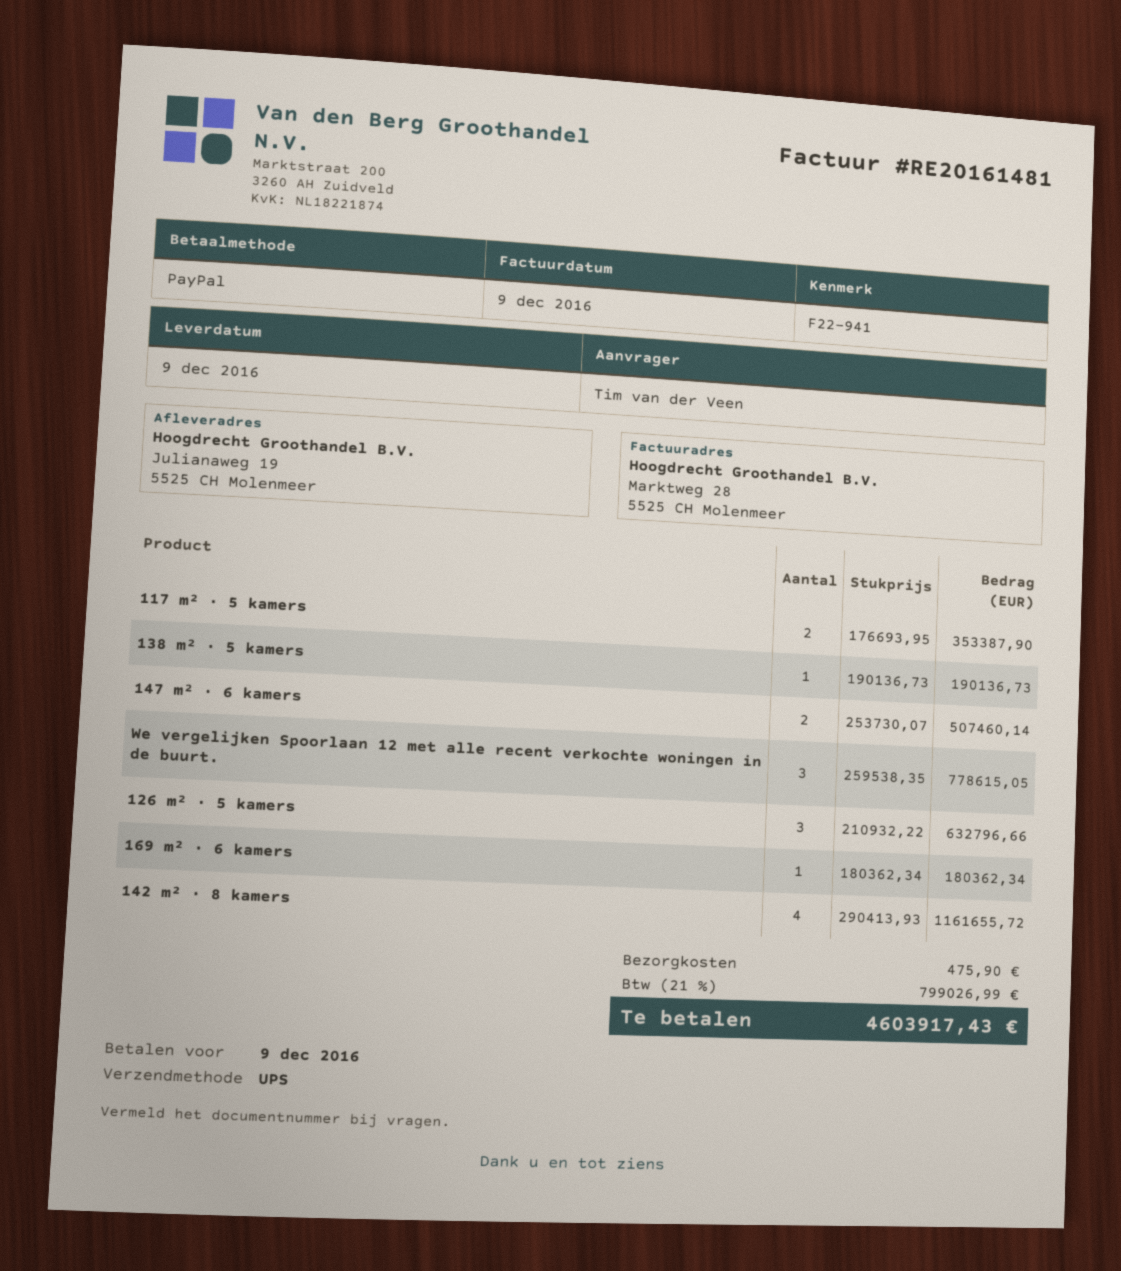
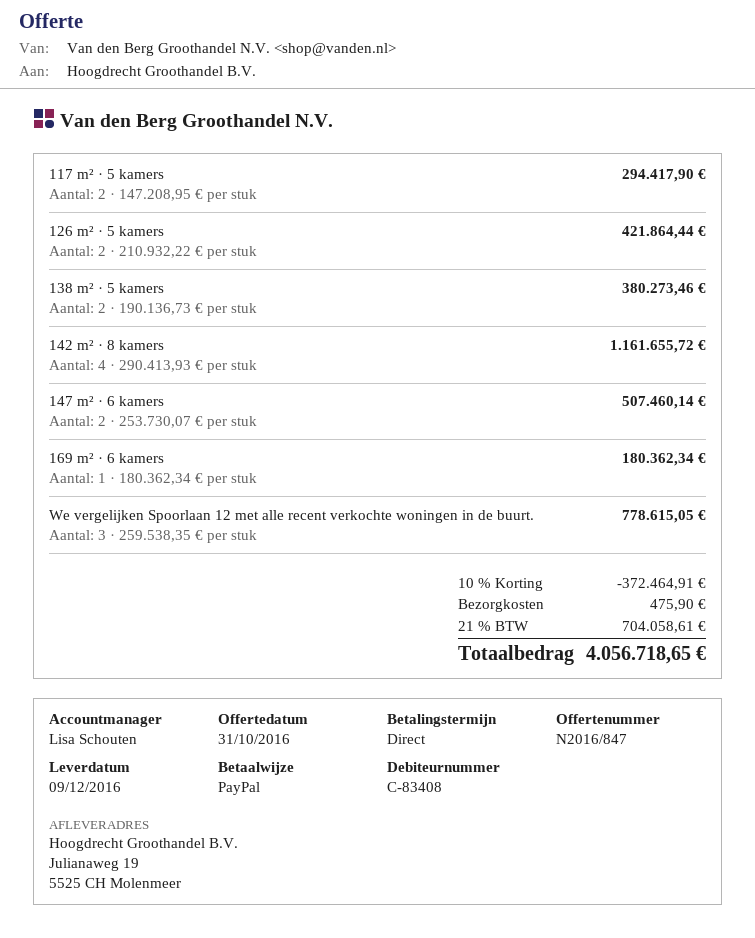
117 m² · 5 kamers: 2 x 176693.95 = 353387.90 -> 2 x 147208.95 = 294417.90
138 m² · 5 kamers: 1 x 190136.73 = 190136.73 -> 2 x 190136.73 = 380273.46
126 m² · 5 kamers: 3 x 210932.22 = 632796.66 -> 2 x 210932.22 = 421864.44
discount: none -> 10% = 372464.91
tax: 21% = 799026.99 -> 21% = 704058.61
total: 4603917.43 -> 4056718.65

